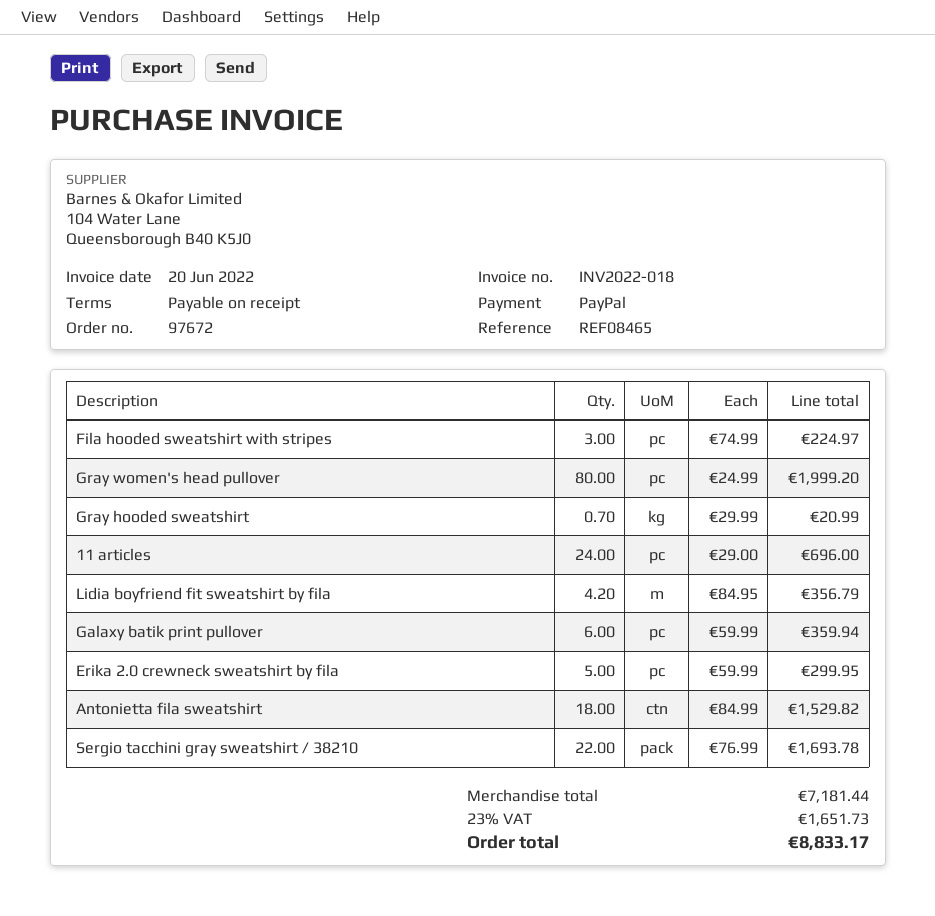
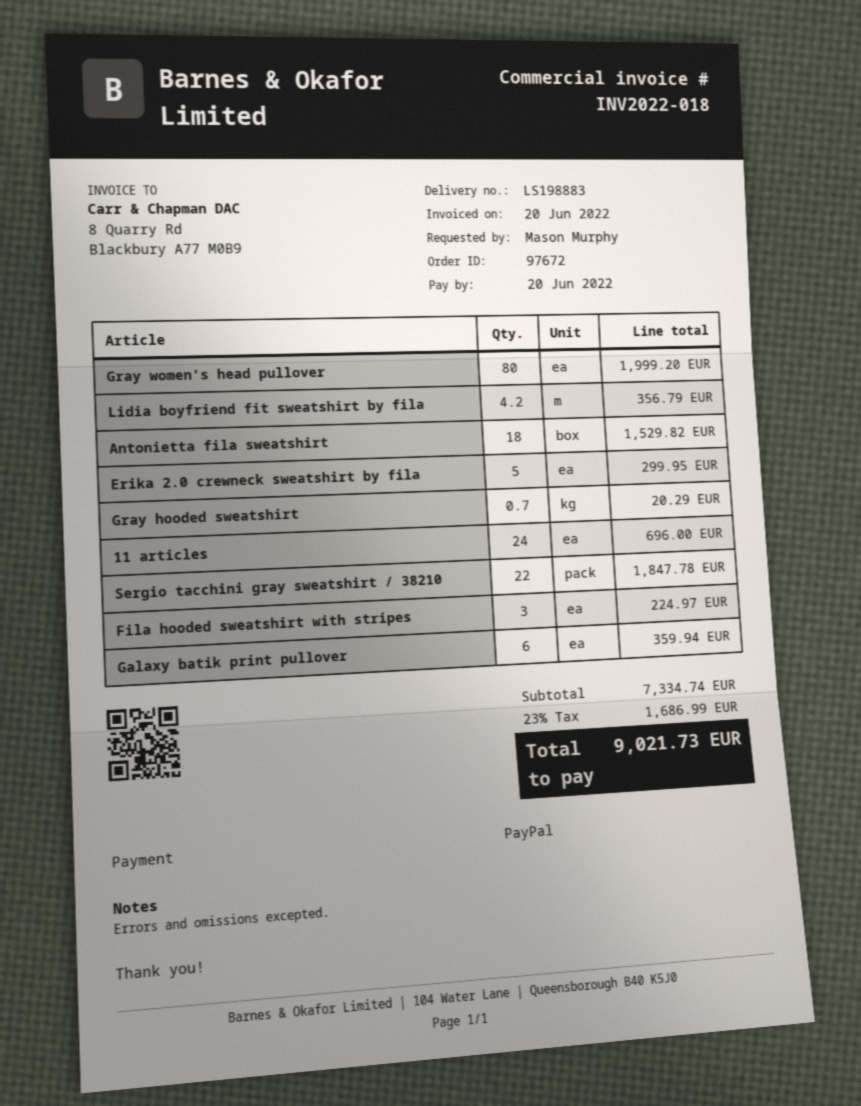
Gray hooded sweatshirt: 0.7 for 20.99 -> 0.7 for 20.29
Sergio tacchini gray sweatshirt / 38210: 22 for 1693.78 -> 22 for 1847.78
subtotal: 7181.44 -> 7334.74
tax: 23% = 1651.73 -> 23% = 1686.99
total: 8833.17 -> 9021.73

